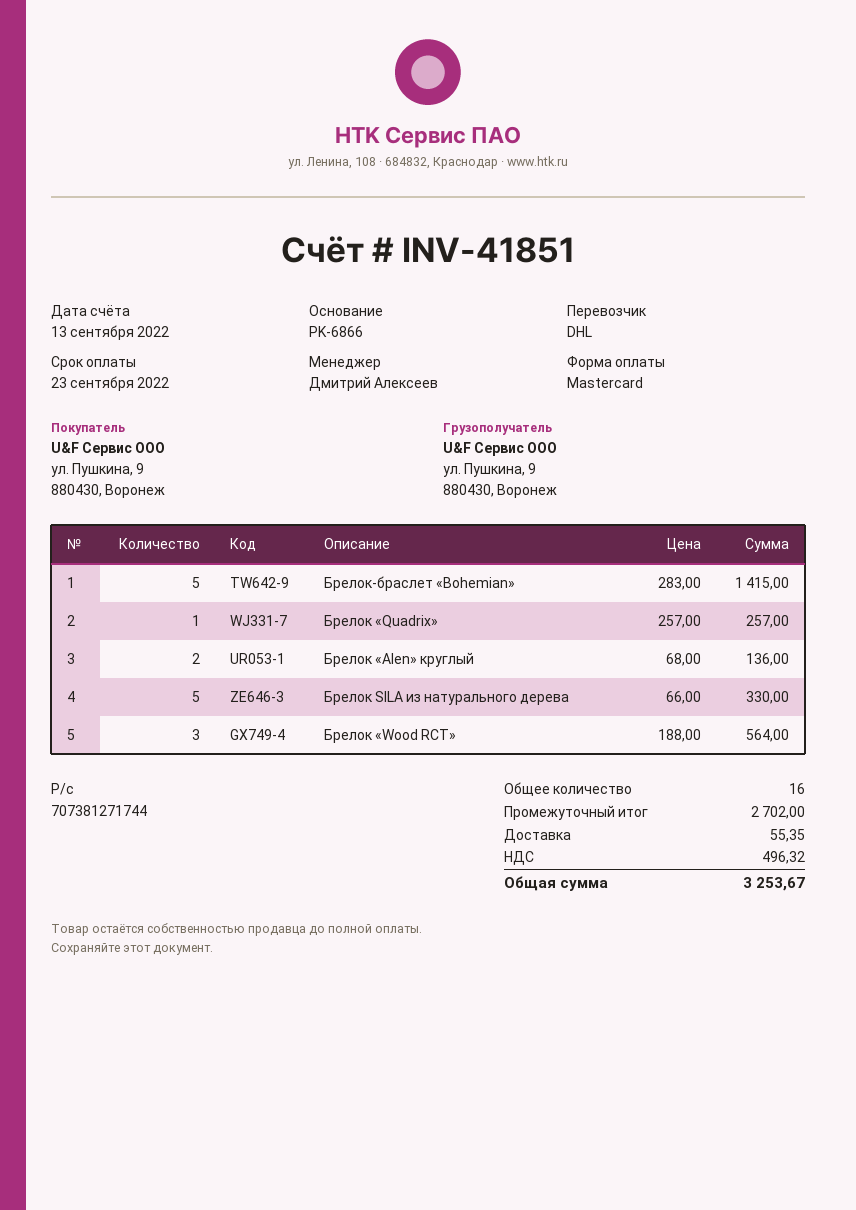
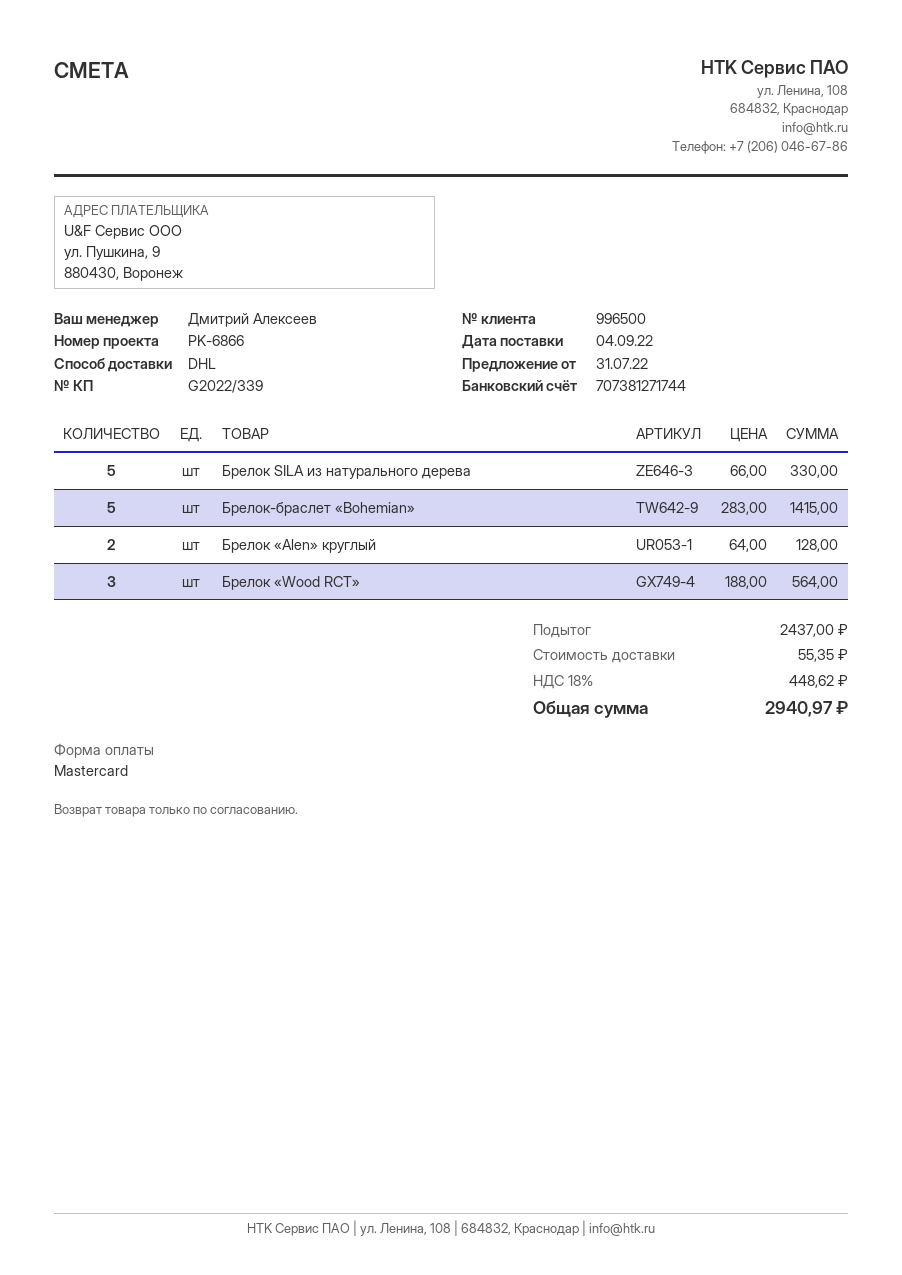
Брелок «Quadrix»: 1 x 257.00 = 257.00 -> none
Брелок «Alen» круглый: 2 x 68.00 = 136.00 -> 2 x 64.00 = 128.00
subtotal: 2702.00 -> 2437.00
tax: 496.32 -> 448.62
total: 3253.67 -> 2940.97

